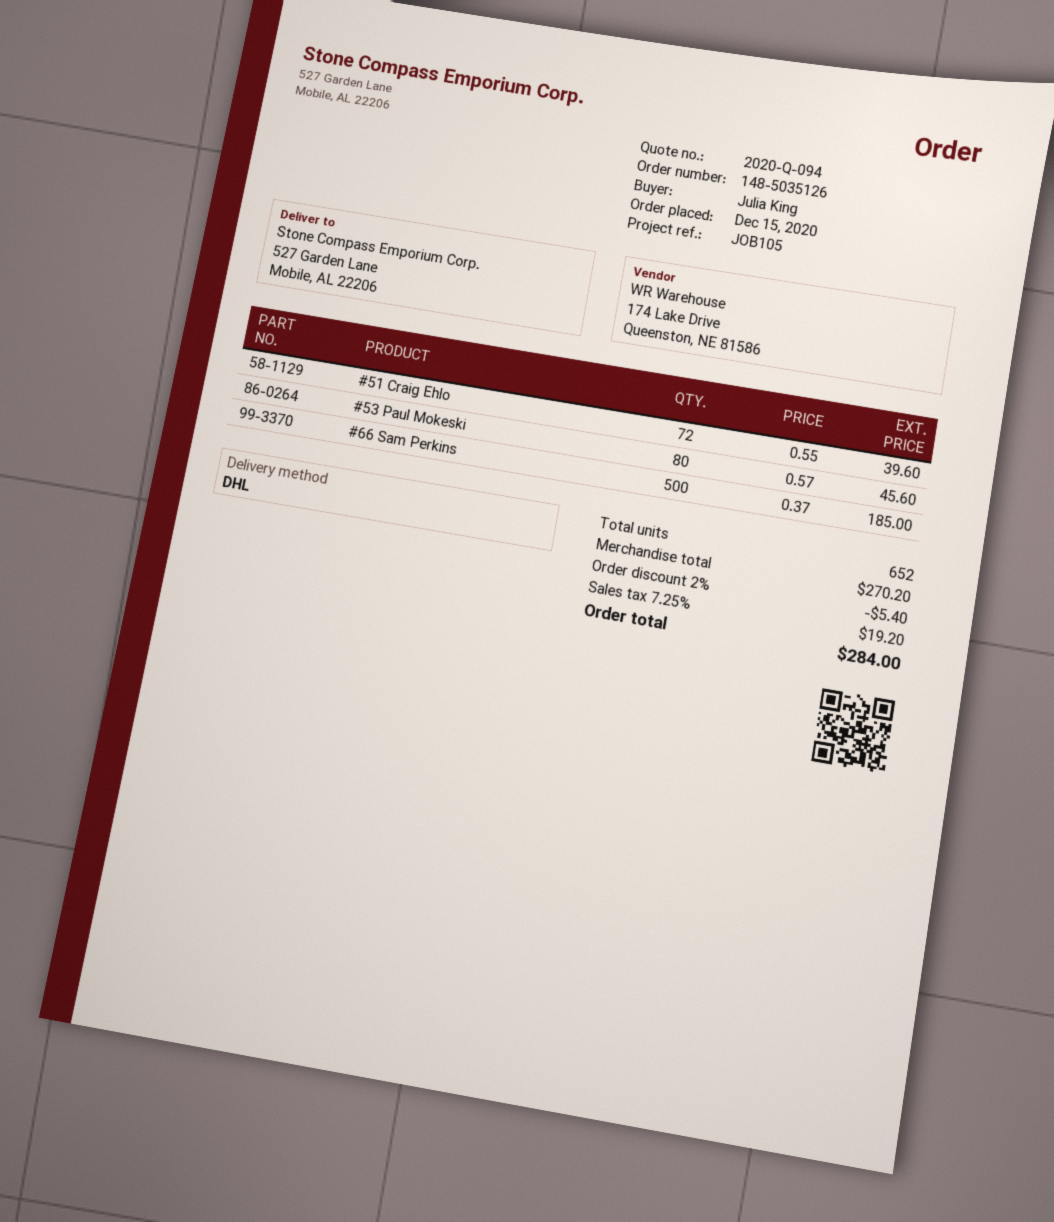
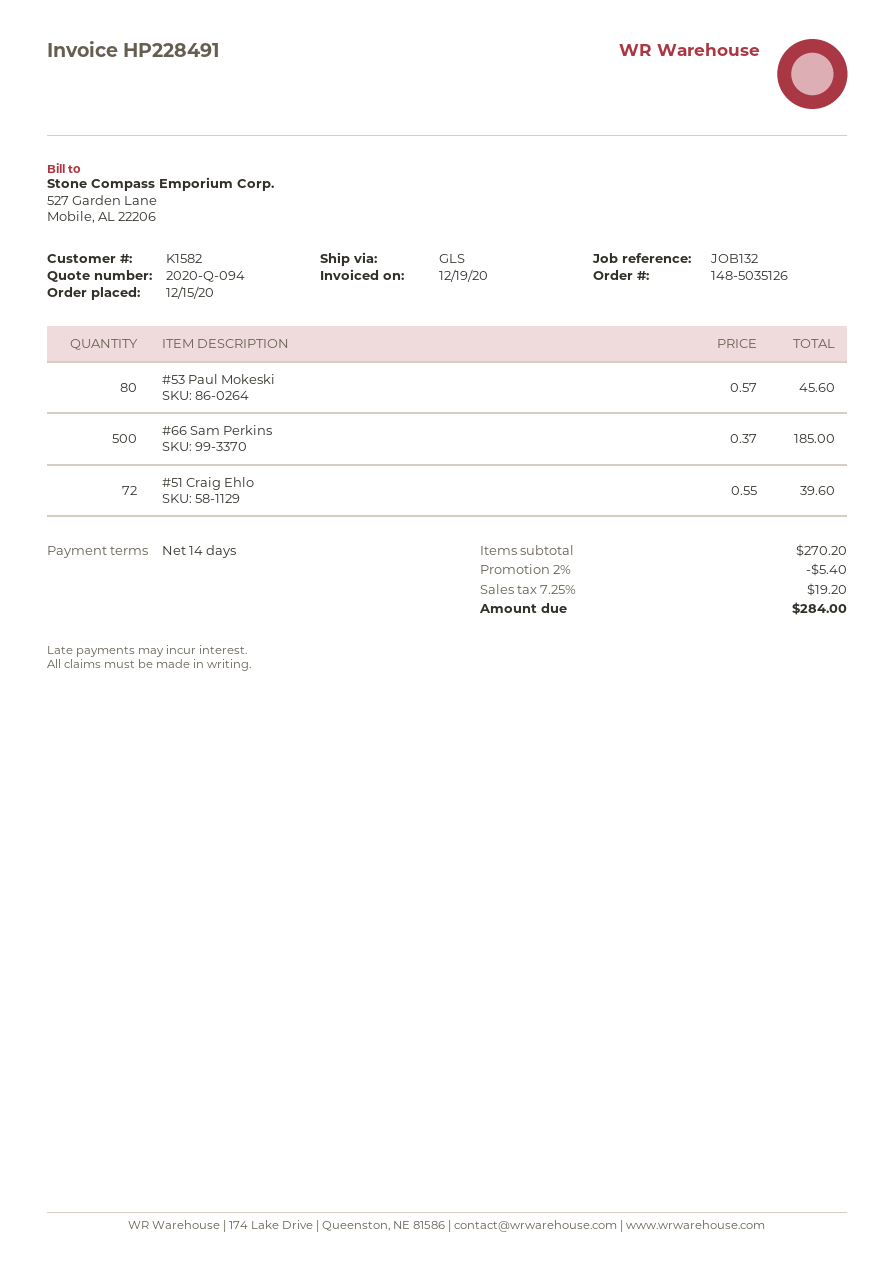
reference: JOB105 -> JOB132
shipping method: DHL -> GLS

